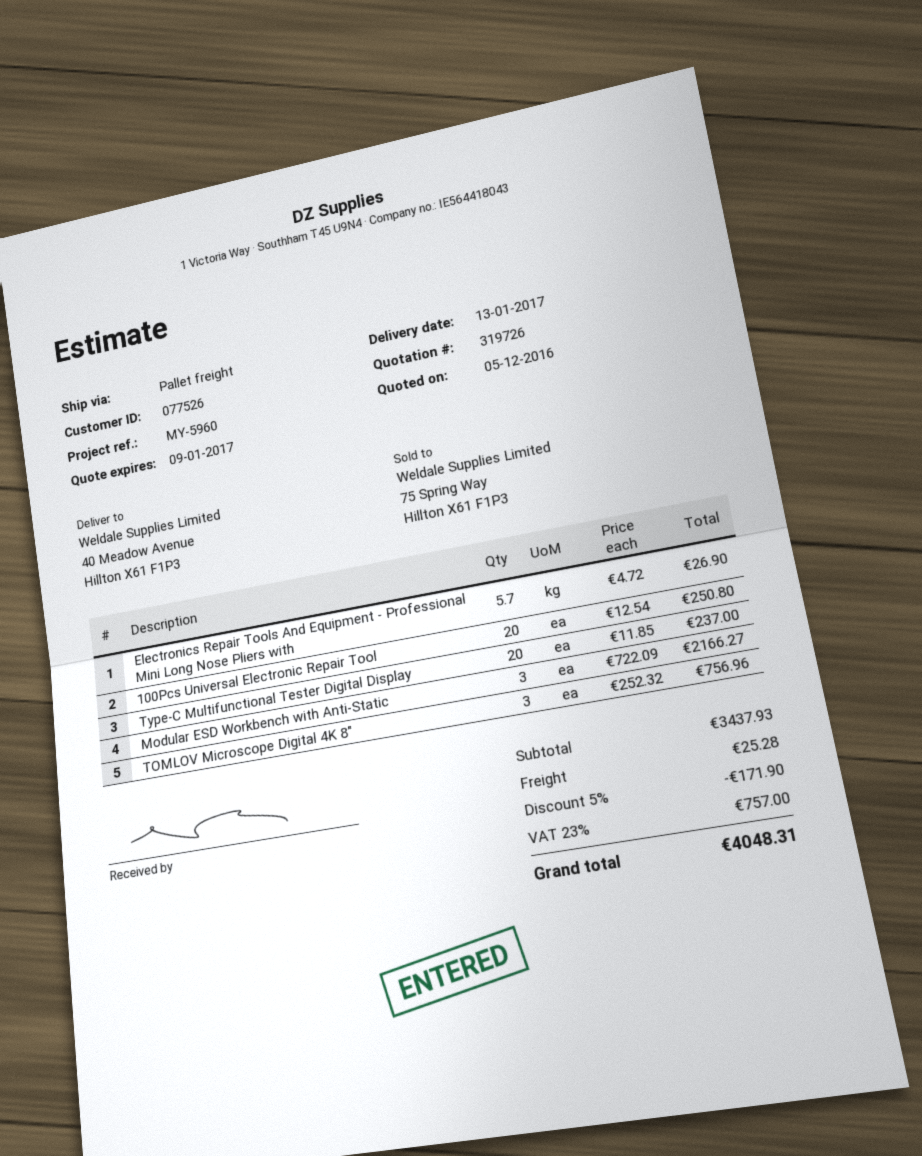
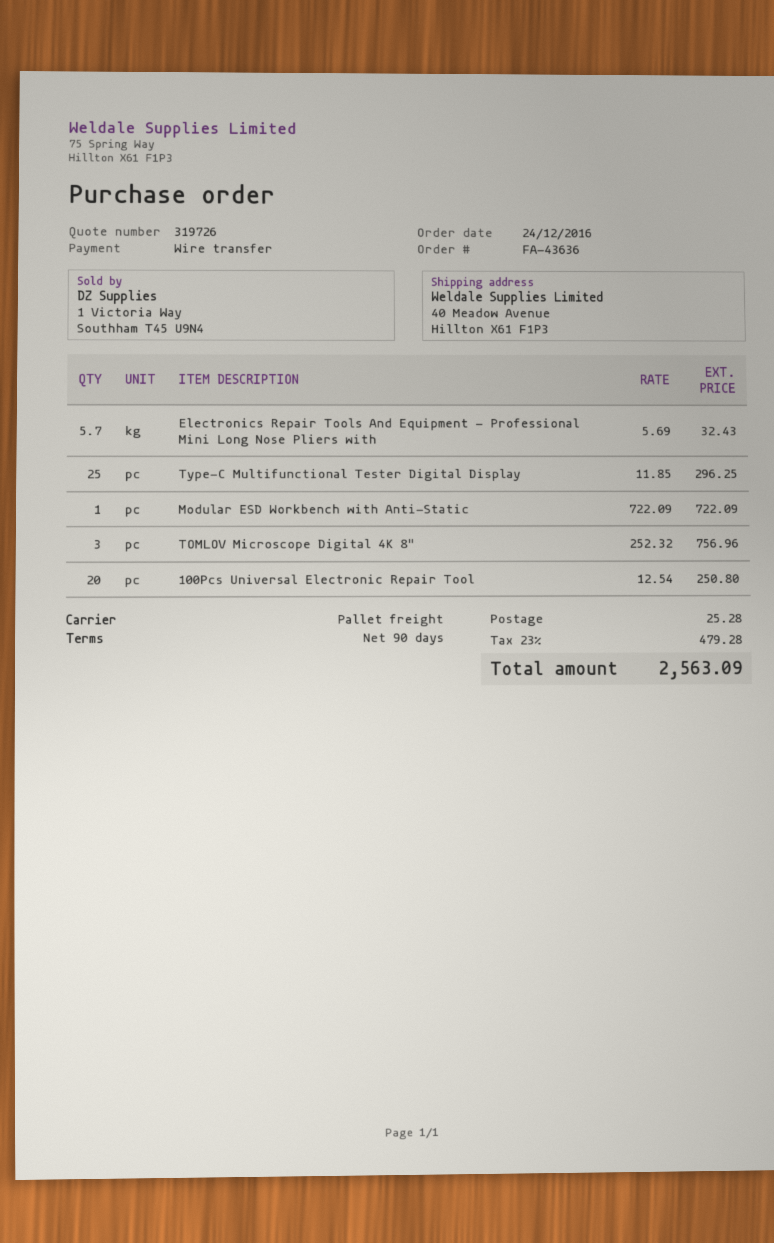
Electronics Repair Tools And Equipment - Professional Mini Long Nose Pliers with: 5.7 x 4.72 = 26.90 -> 5.7 x 5.69 = 32.43
Type-C Multifunctional Tester Digital Display: 20 x 11.85 = 237.00 -> 25 x 11.85 = 296.25
Modular ESD Workbench with Anti-Static: 3 x 722.09 = 2166.27 -> 1 x 722.09 = 722.09
discount: 5% = 171.90 -> none
tax: 23% = 757.00 -> 23% = 479.28
total: 4048.31 -> 2563.09

